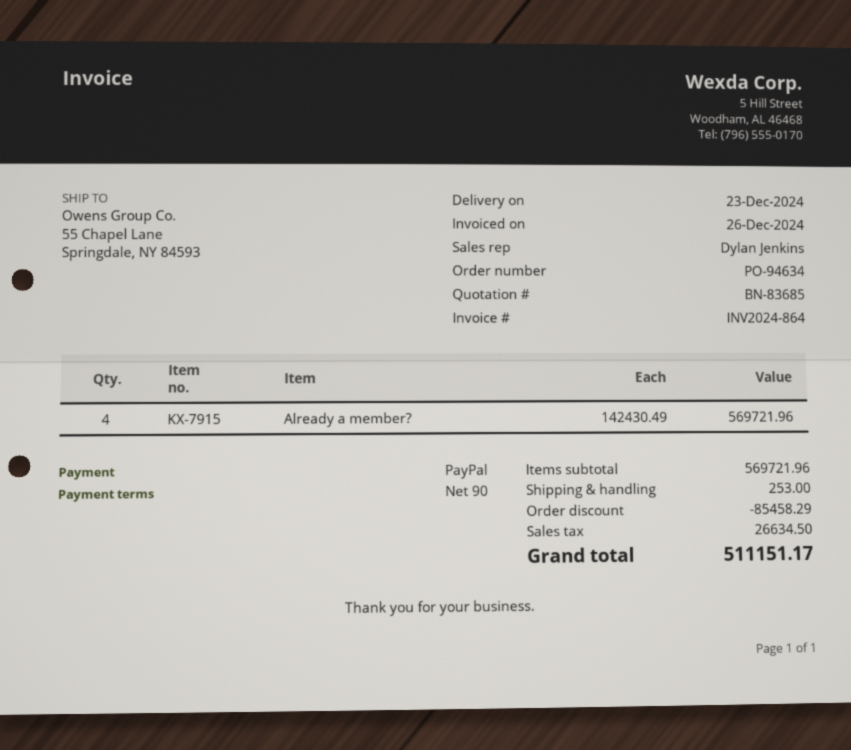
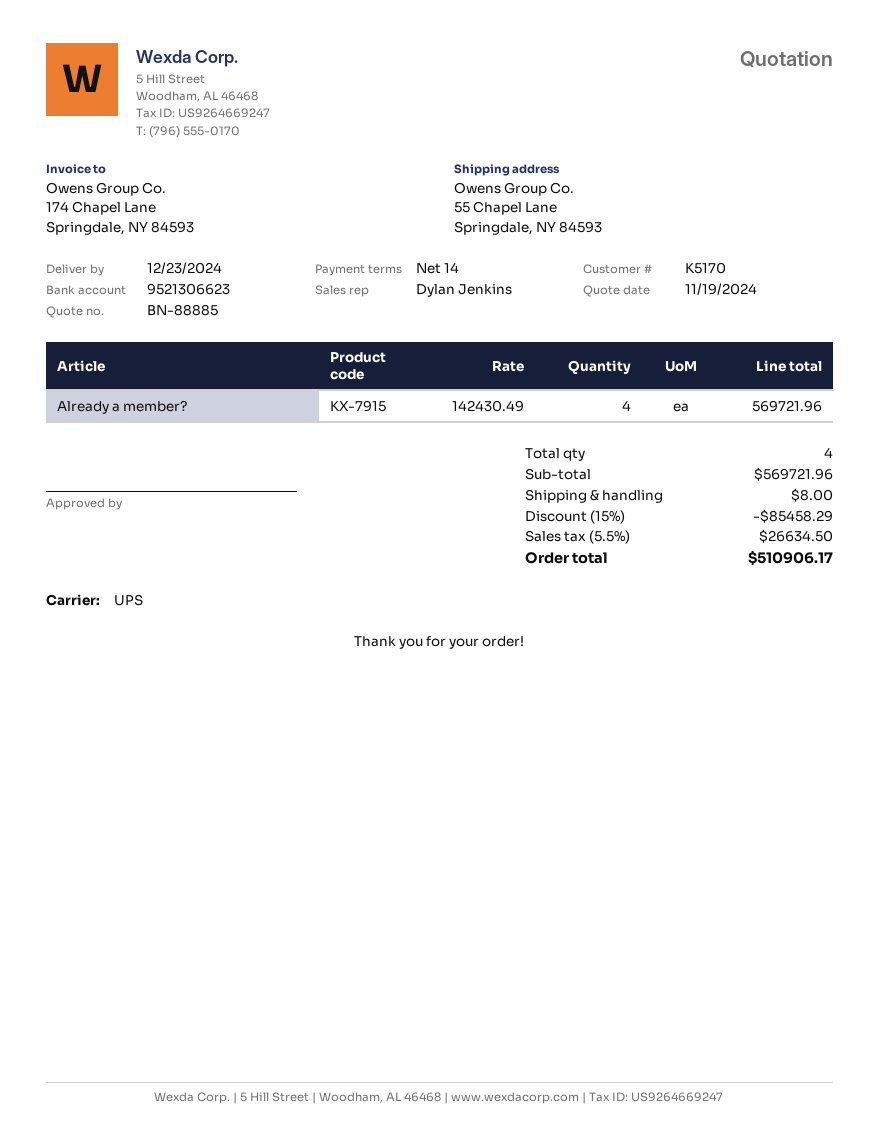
quote number: BN-83685 -> BN-88885
payment terms: 90 days -> 14 days
shipping: 253.00 -> 8.00
total: 511151.17 -> 510906.17

